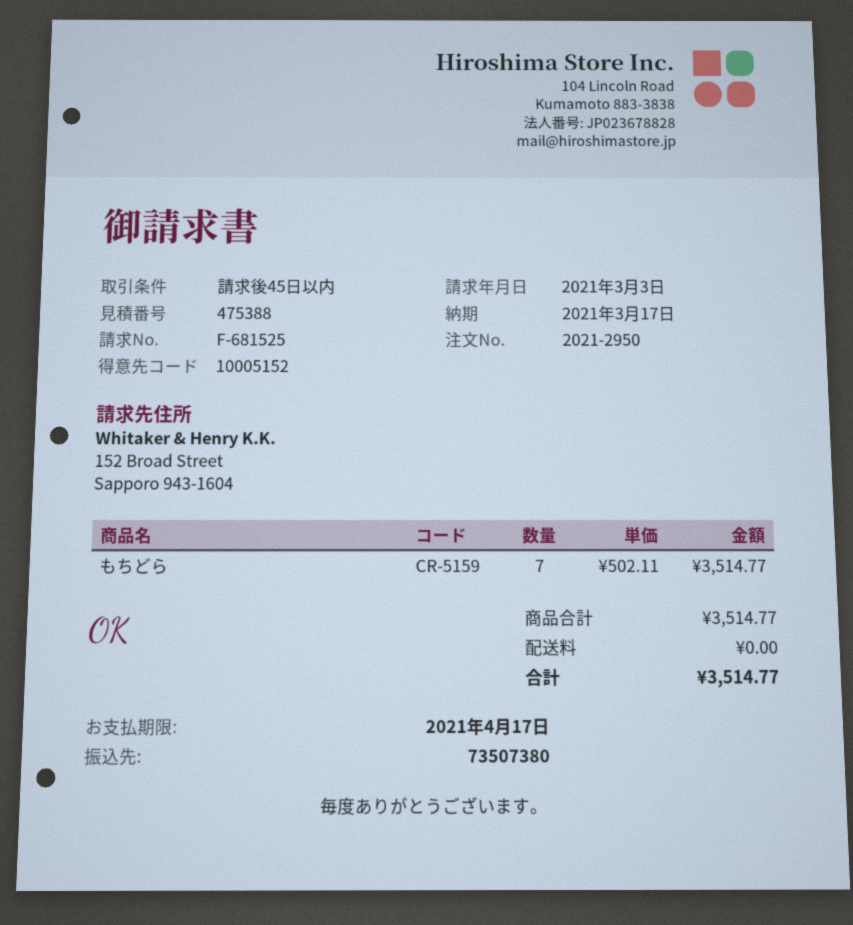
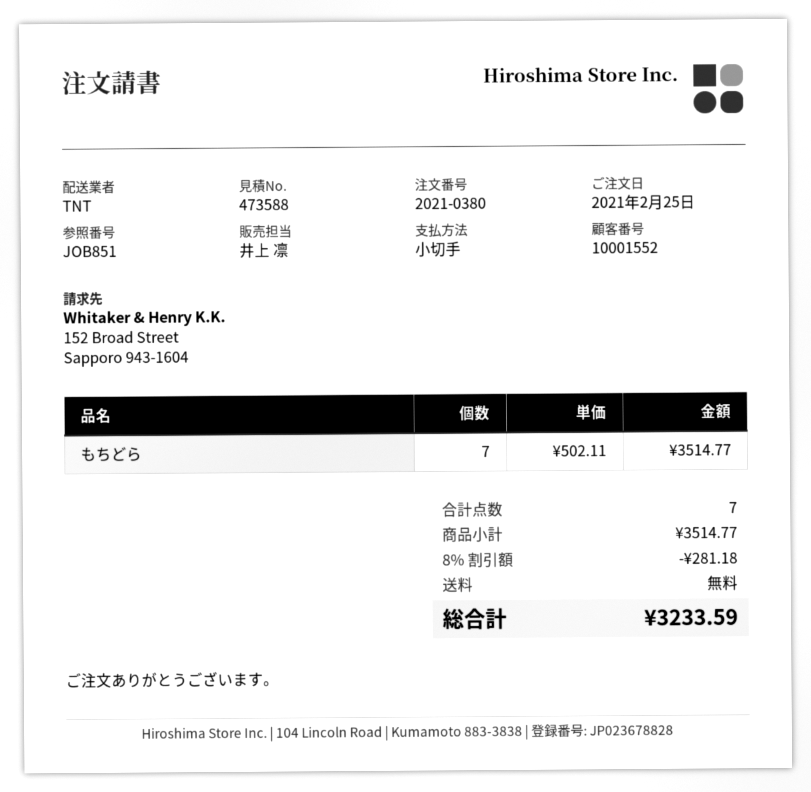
quote number: 475388 -> 473588
order number: 2021-2950 -> 2021-0380
customer number: 10005152 -> 10001552
discount: none -> 8% = 281.18
total: 3514.77 -> 3233.59

